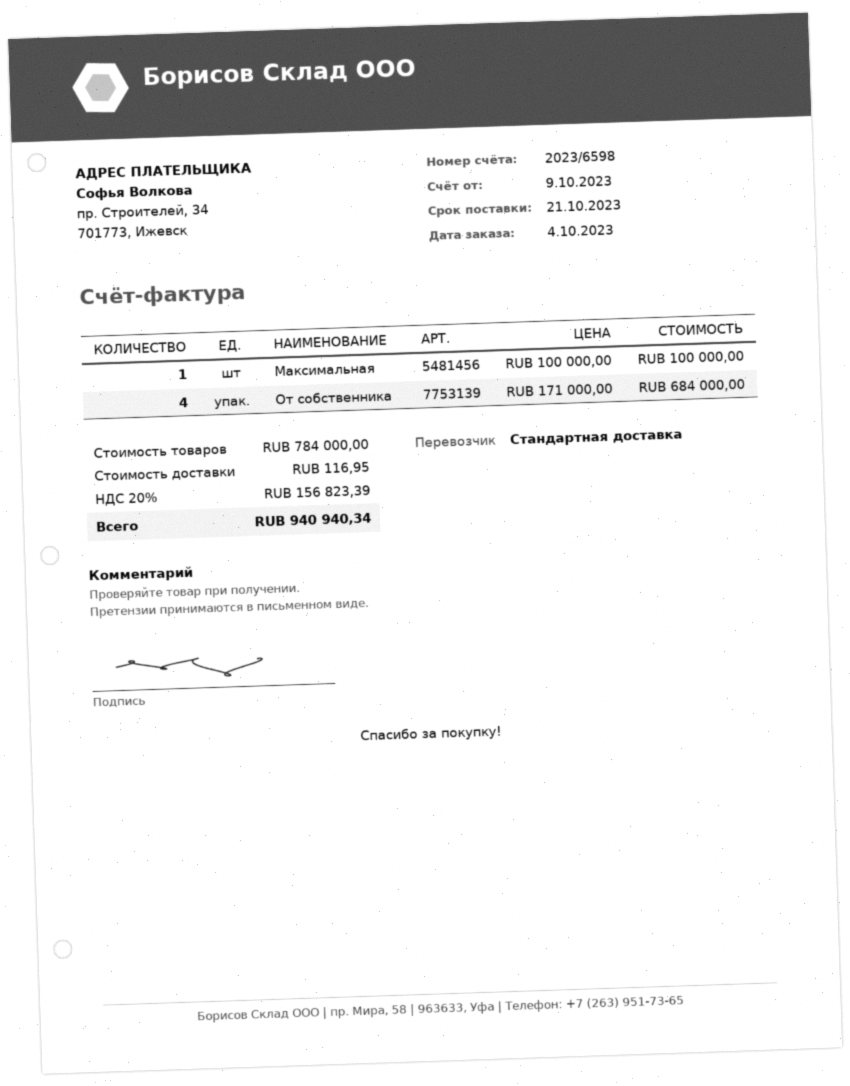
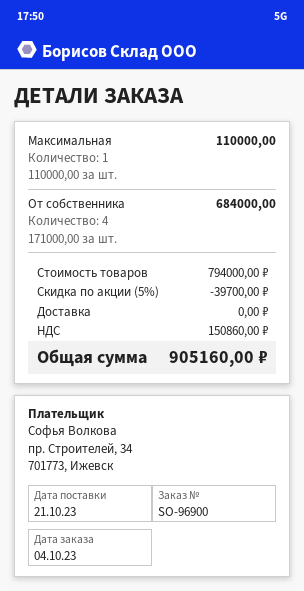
Максимальная: 1 x 100000.00 = 100000.00 -> 1 x 110000.00 = 110000.00
subtotal: 784000.00 -> 794000.00
discount: none -> 5% = 39700.00
shipping: 116.95 -> 0.00
tax: 156823.39 -> 150860.00
total: 940940.34 -> 905160.00

